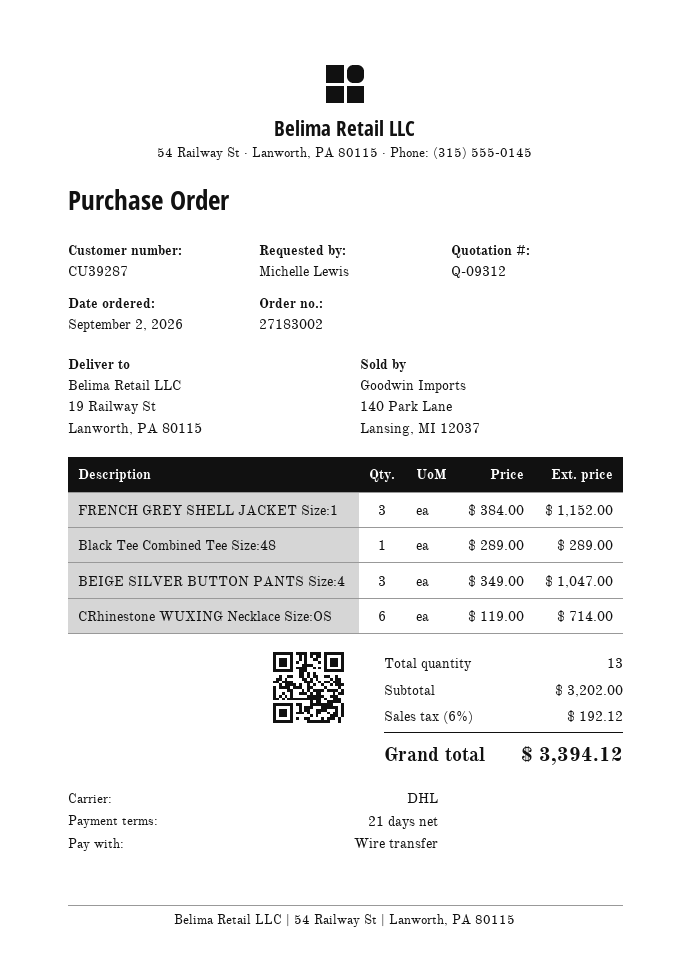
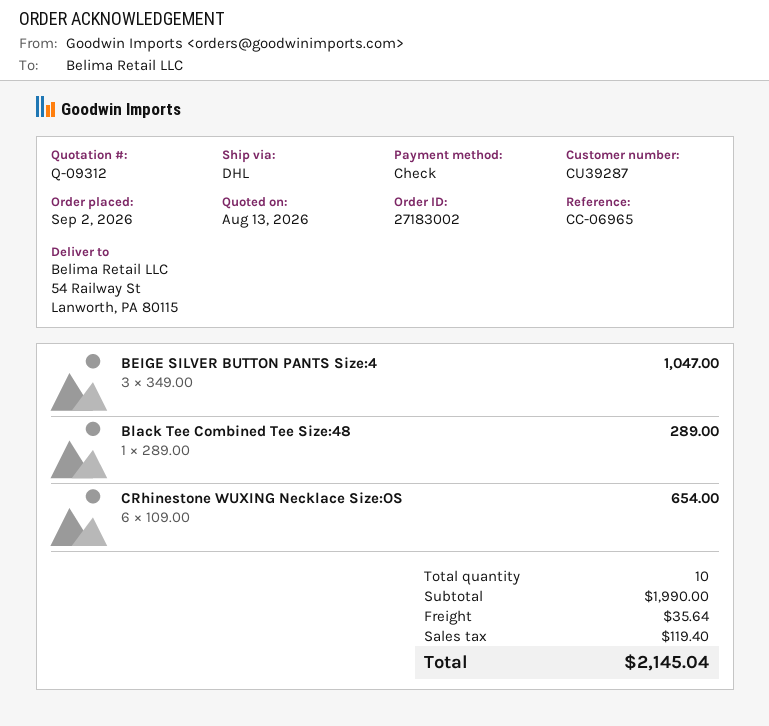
payment method: bank transfer -> cheque
ship to: 19 Railway St, Lanworth, PA 80115 -> 54 Railway St, Lanworth, PA 80115
FRENCH GREY SHELL JACKET Size:1: 3 x 384.00 = 1152.00 -> none
CRhinestone WUXING Necklace Size:OS: 6 x 119.00 = 714.00 -> 6 x 109.00 = 654.00
total quantity: 13 -> 10
subtotal: 3202.00 -> 1990.00
shipping: none -> 35.64
tax: 192.12 -> 119.40
total: 3394.12 -> 2145.04

